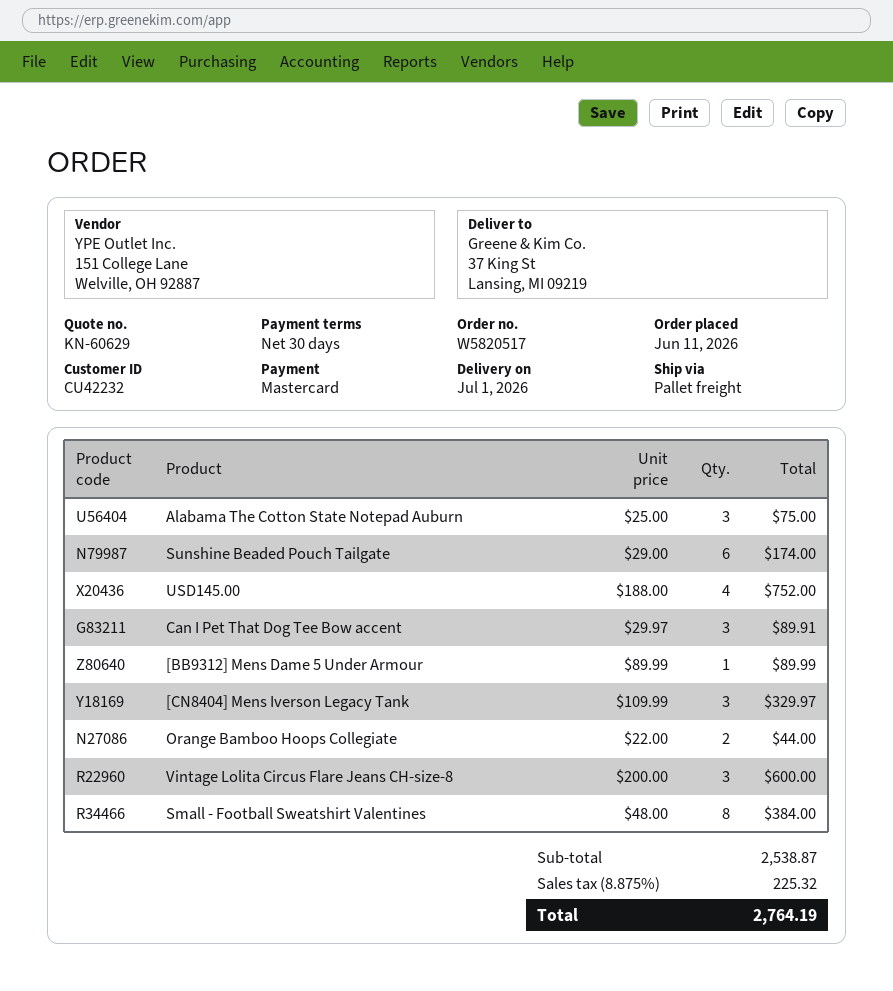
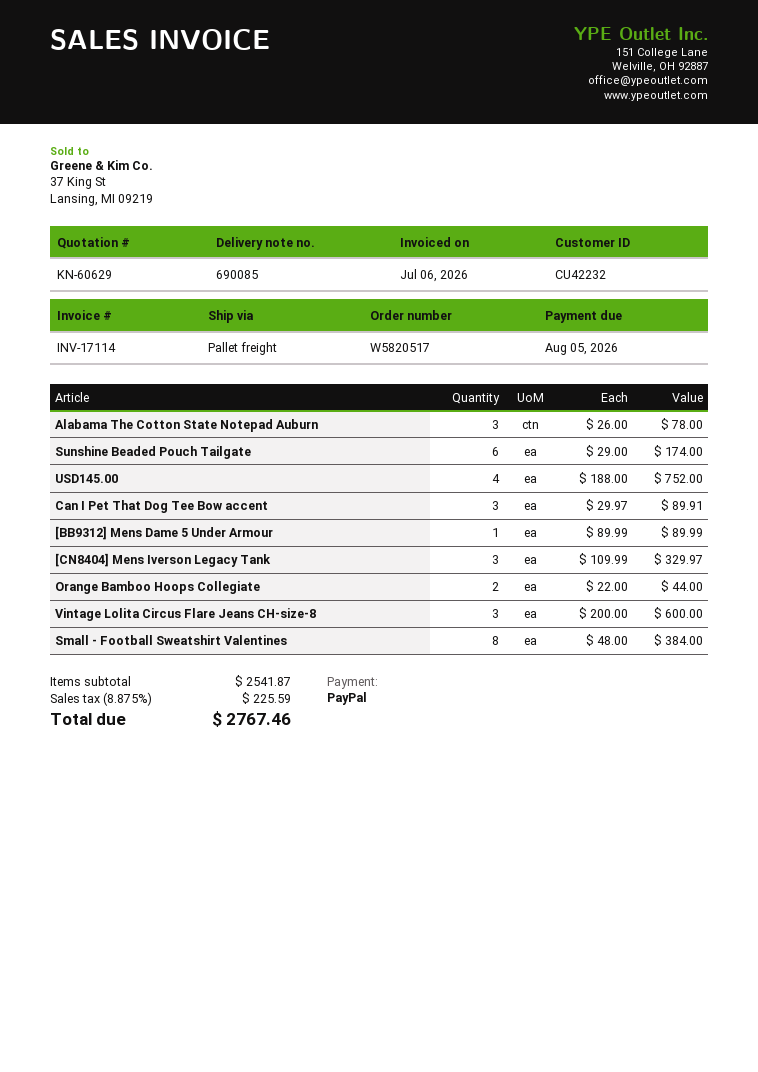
payment method: Mastercard -> PayPal
Alabama The Cotton State Notepad Auburn: 3 x 25.00 = 75.00 -> 3 x 26.00 = 78.00
subtotal: 2538.87 -> 2541.87
tax: 8.875% = 225.32 -> 8.875% = 225.59
total: 2764.19 -> 2767.46

